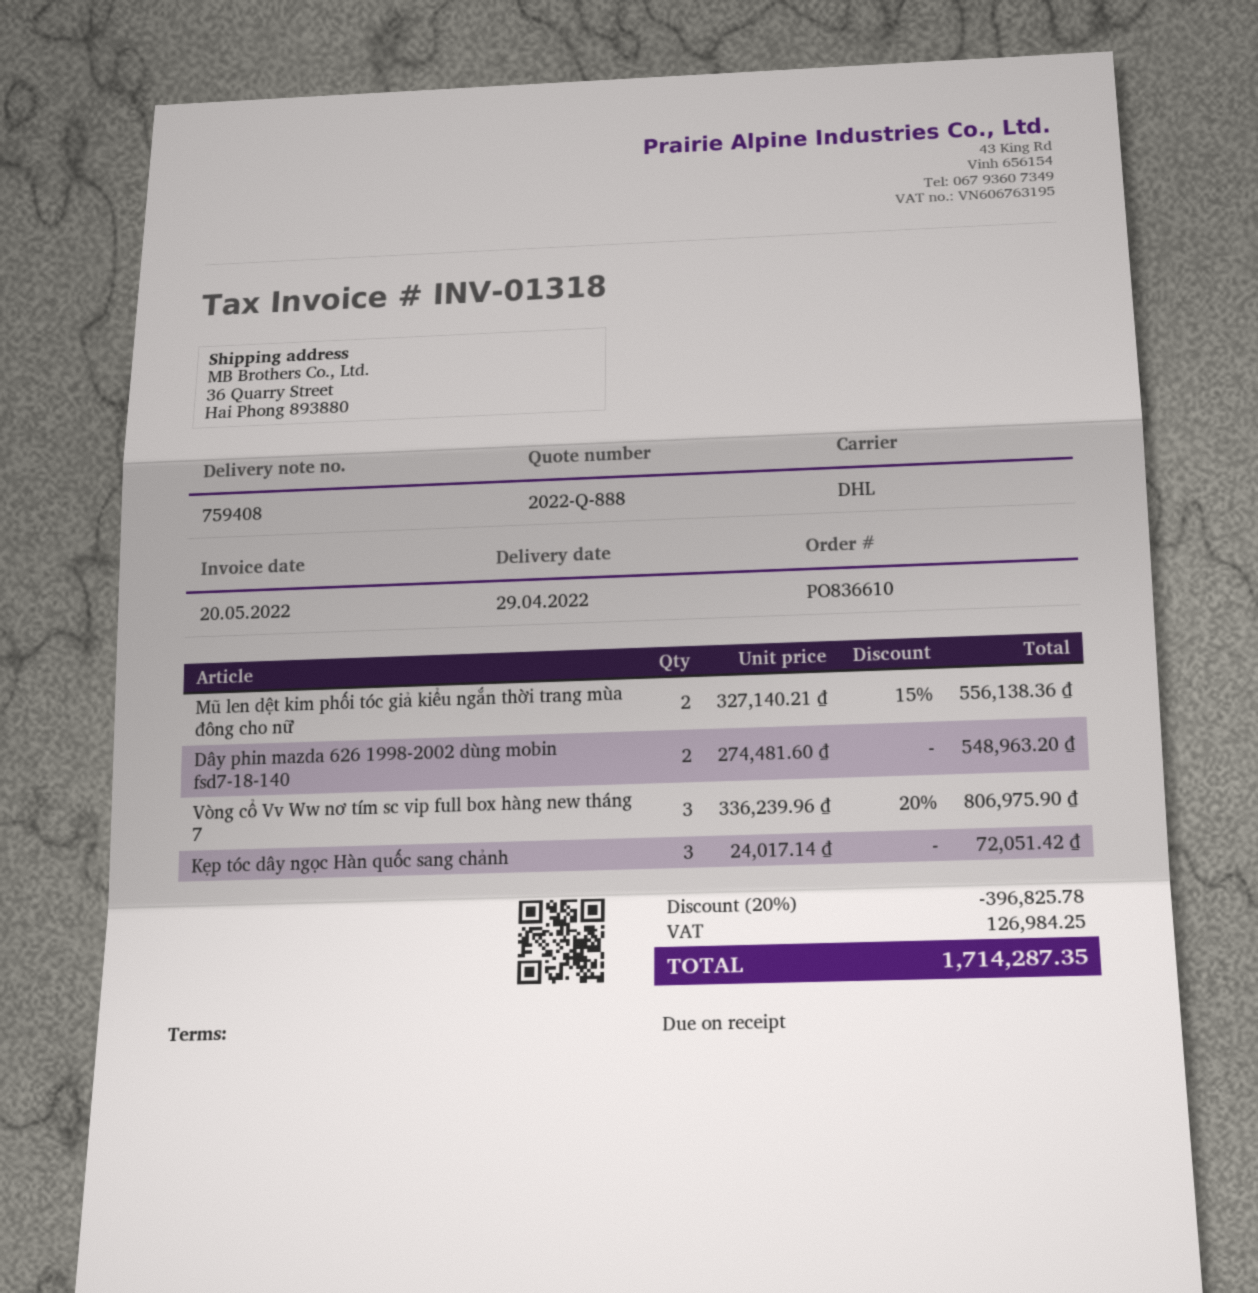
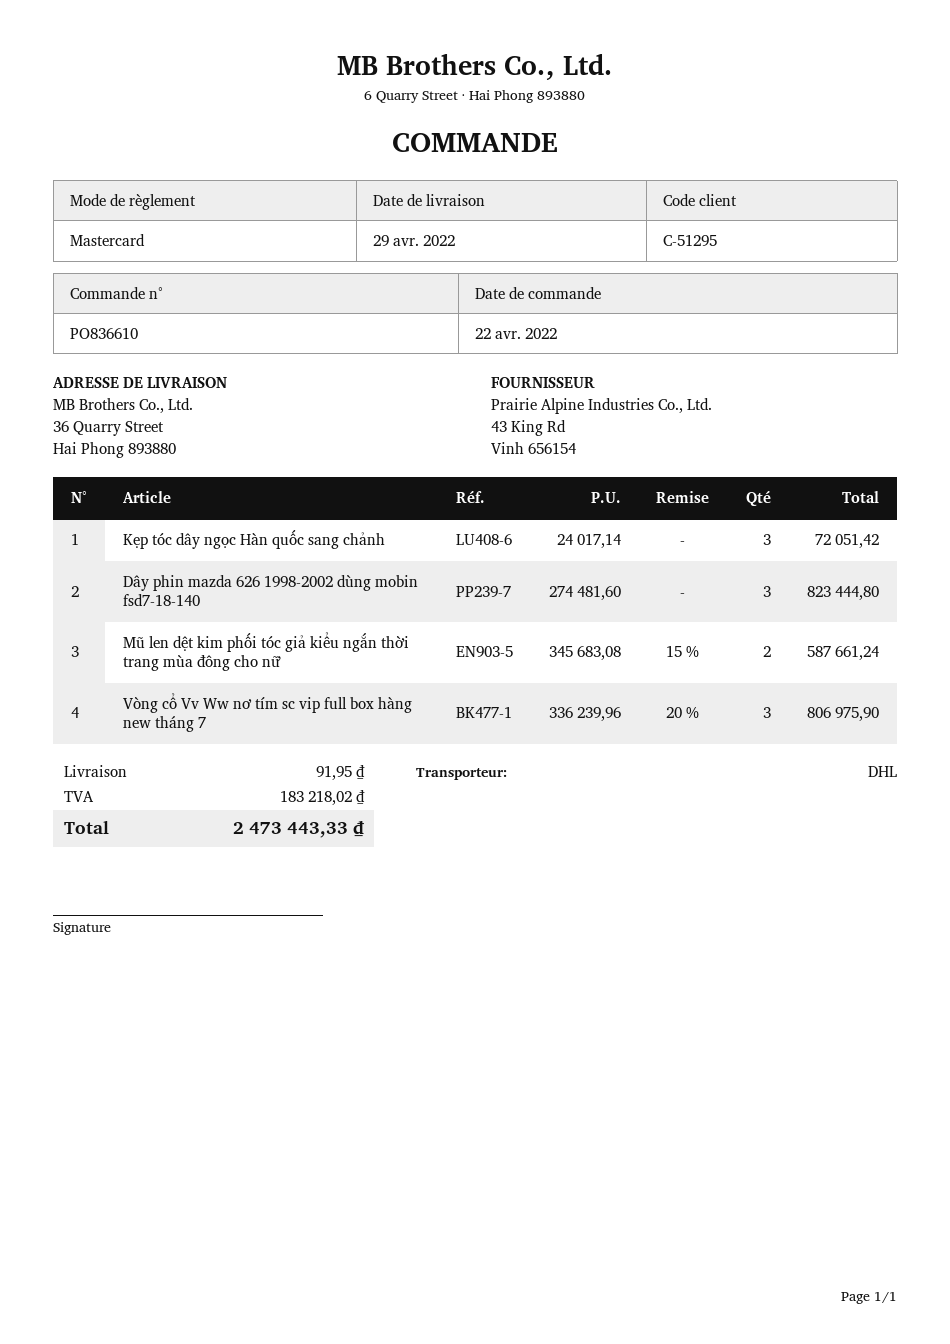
Mũ len dệt kim phối tóc giả kiểu ngắn thời trang mùa đông cho nữ: 2 x 327140.21 - 15% = 556138.36 -> 2 x 345683.08 - 15% = 587661.24
Dây phin mazda 626 1998-2002 dùng mobin fsd7-18-140: 2 x 274481.60 = 548963.20 -> 3 x 274481.60 = 823444.80
discount: 20% = 396825.78 -> none
shipping: none -> 91.95
tax: 126984.25 -> 183218.02
total: 1714287.35 -> 2473443.33

